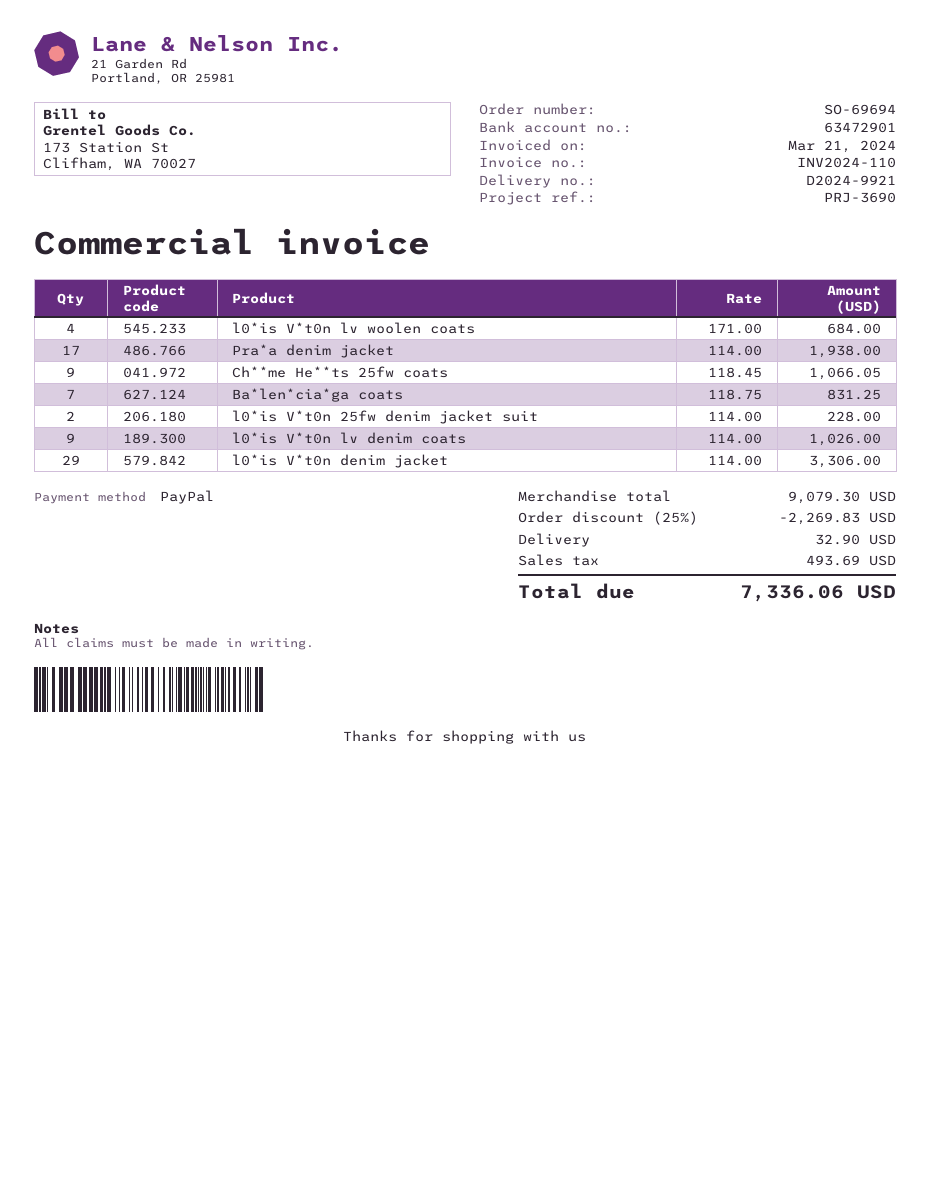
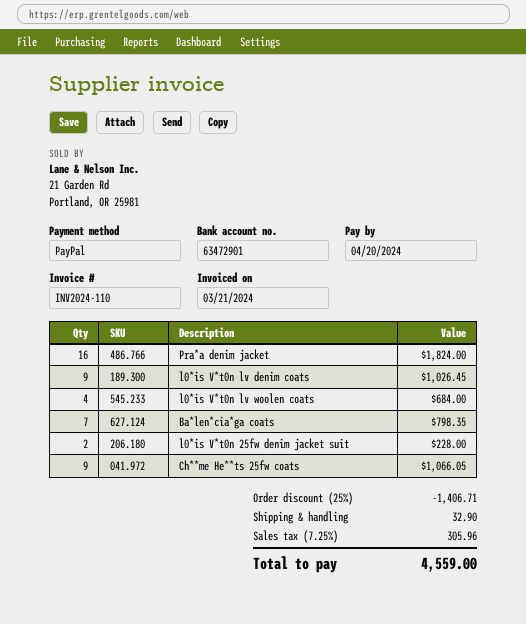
Pra*a denim jacket: 17 for 1938.00 -> 16 for 1824.00
Ba*len*cia*ga coats: 7 for 831.25 -> 7 for 798.35
l0*is V*t0n lv denim coats: 9 for 1026.00 -> 9 for 1026.45
l0*is V*t0n denim jacket: 29 for 3306.00 -> none
discount: 25% = 2269.83 -> 25% = 1406.71
tax: 493.69 -> 305.96
total: 7336.06 -> 4559.00

